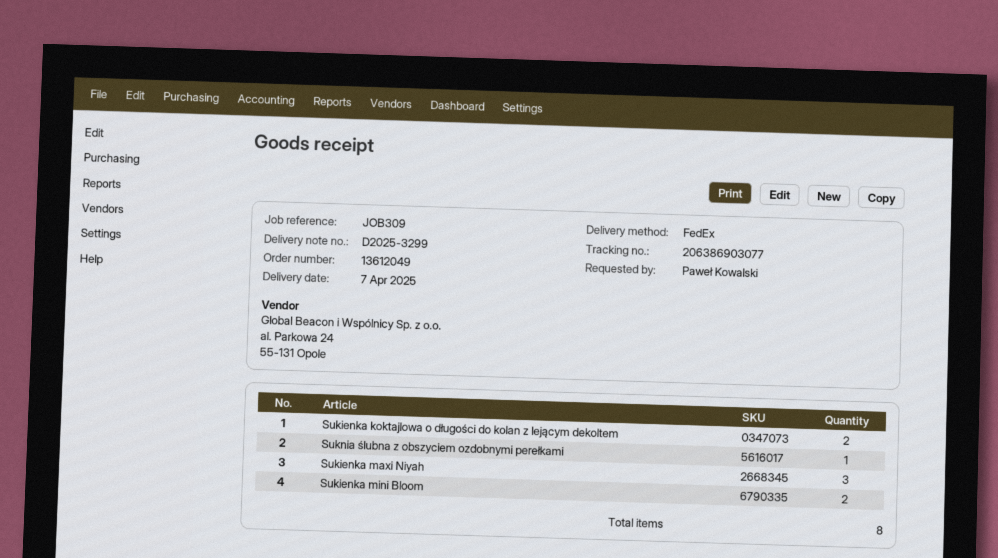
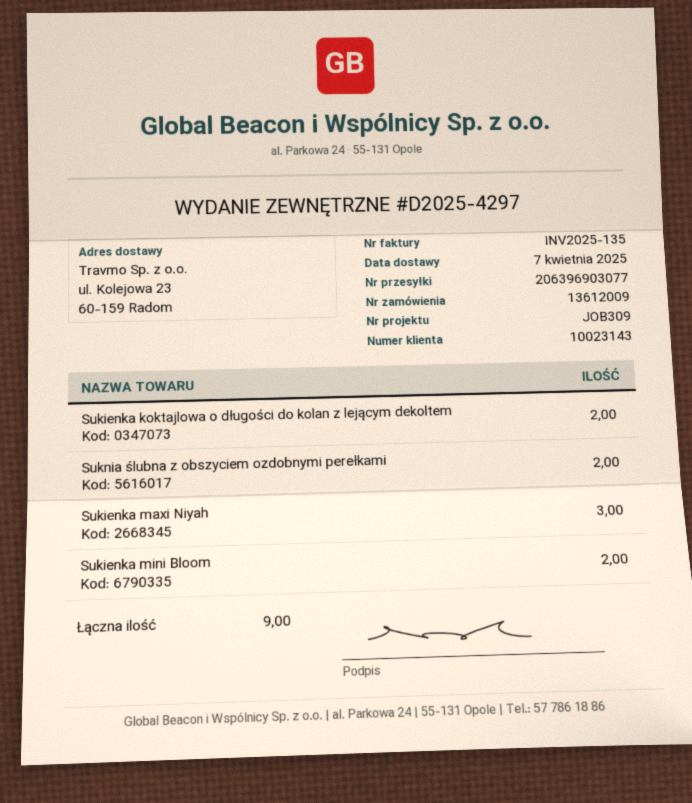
order number: 13612049 -> 13612009
delivery note number: D2025-3299 -> D2025-4297
tracking number: 206386903077 -> 206396903077
Suknia ślubna z obszyciem ozdobnymi perełkami: 1 -> 2
total quantity: 8 -> 9

